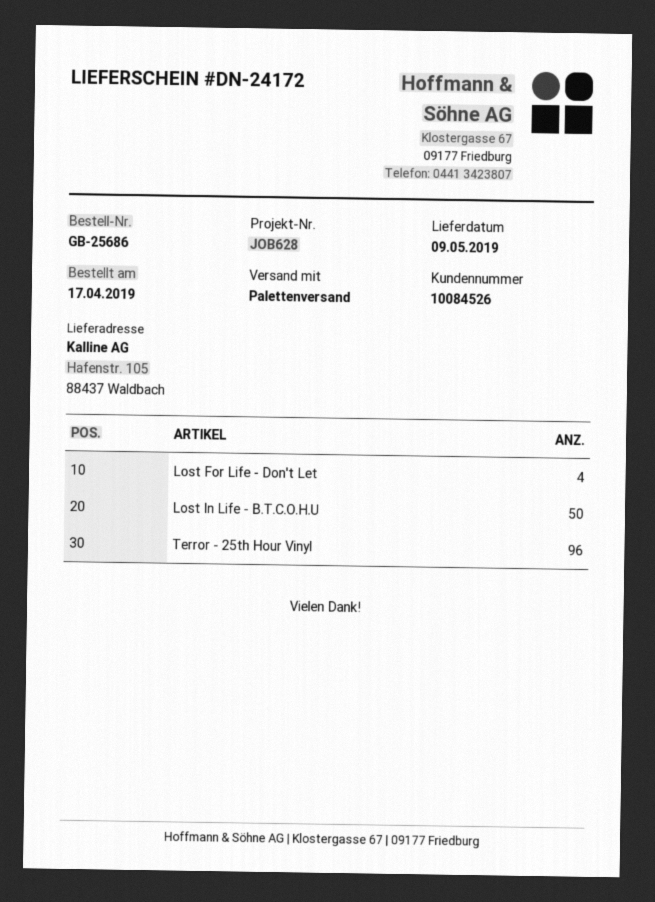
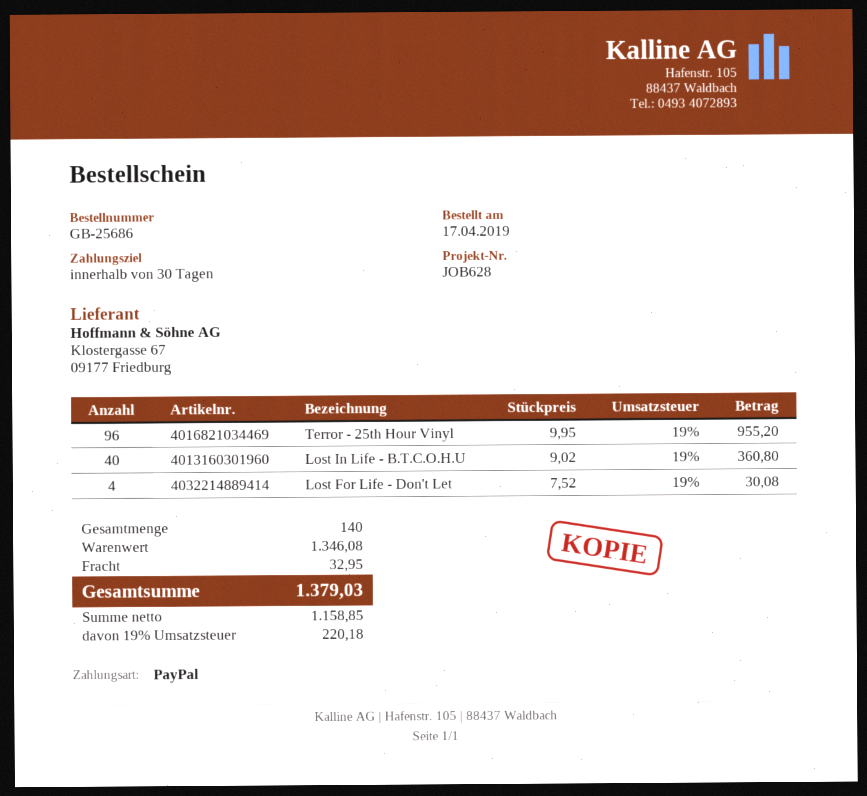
Lost In Life - B.T.C.O.H.U: 50 -> 40

